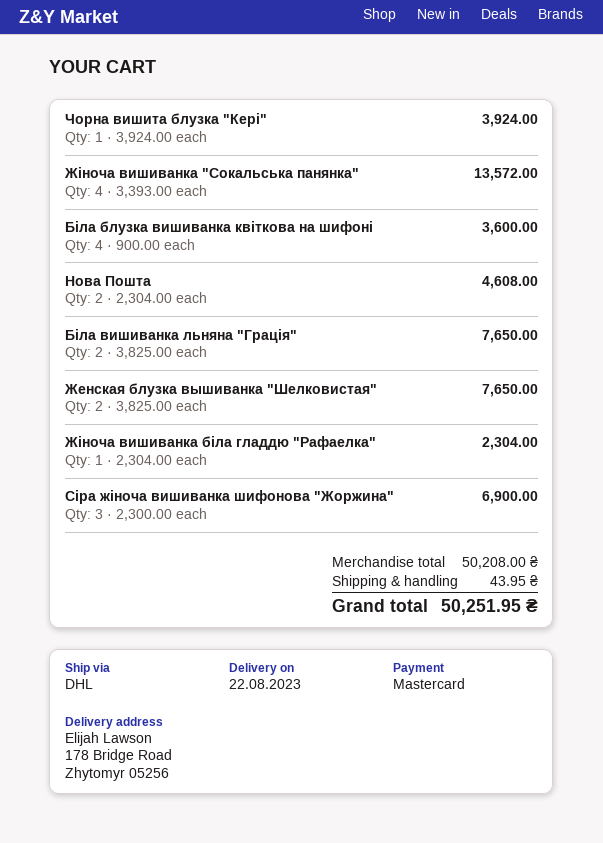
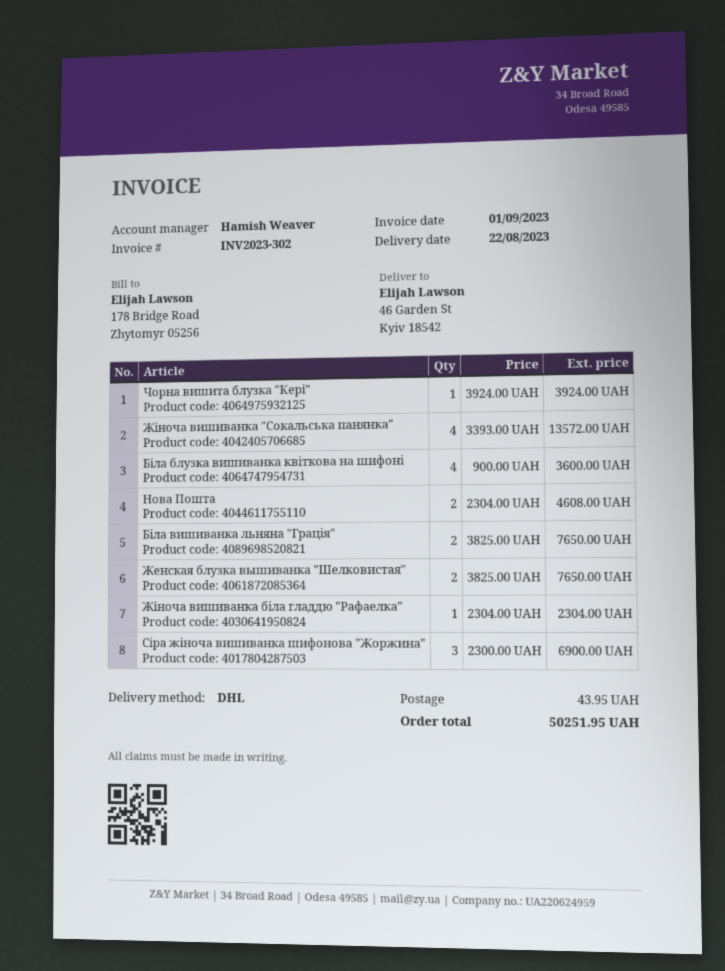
ship to: 178 Bridge Road, Zhytomyr 05256 -> 46 Garden St, Kyiv 18542

